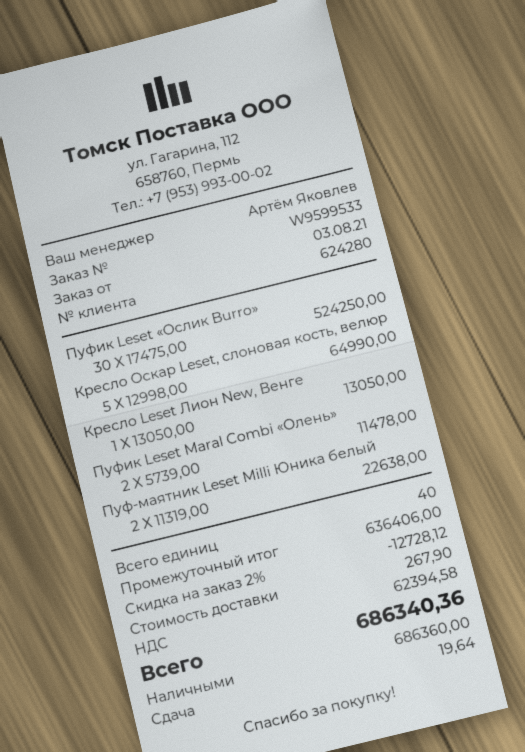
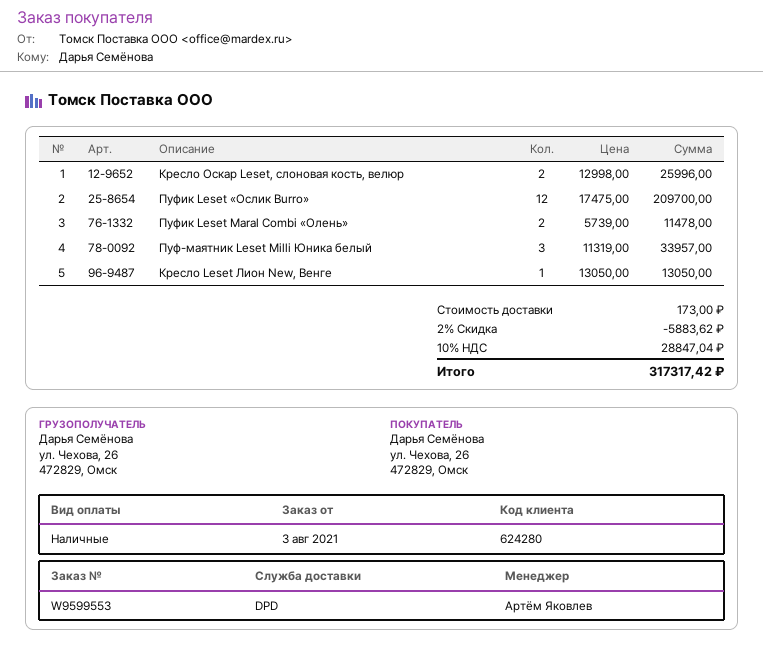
order number: W9599533 -> W9599553
Пуфик Leset «Ослик Burro»: 30 x 17475.00 = 524250.00 -> 12 x 17475.00 = 209700.00
Кресло Оскар Leset, слоновая кость, велюр: 5 x 12998.00 = 64990.00 -> 2 x 12998.00 = 25996.00
Пуф-маятник Leset Milli Юника белый: 2 x 11319.00 = 22638.00 -> 3 x 11319.00 = 33957.00
discount: 2% = 12728.12 -> 2% = 5883.62
shipping: 267.90 -> 173.00
tax: 62394.58 -> 28847.04
total: 686340.36 -> 317317.42

